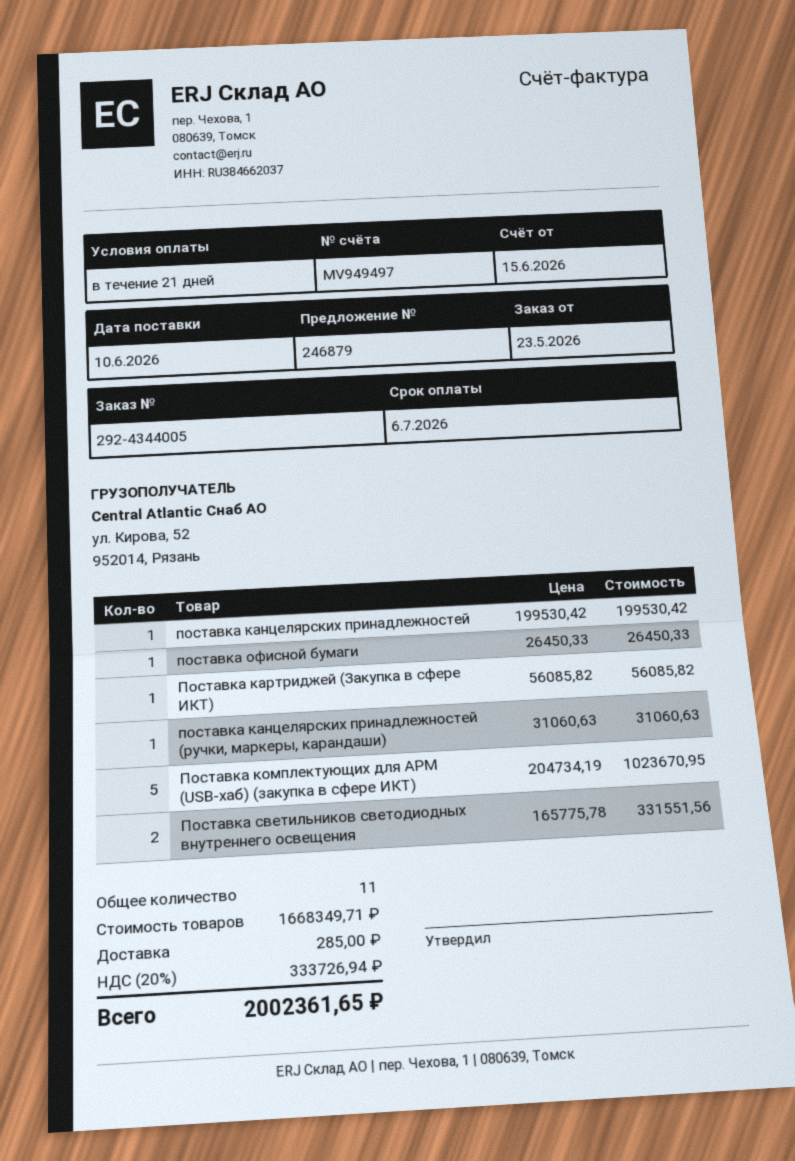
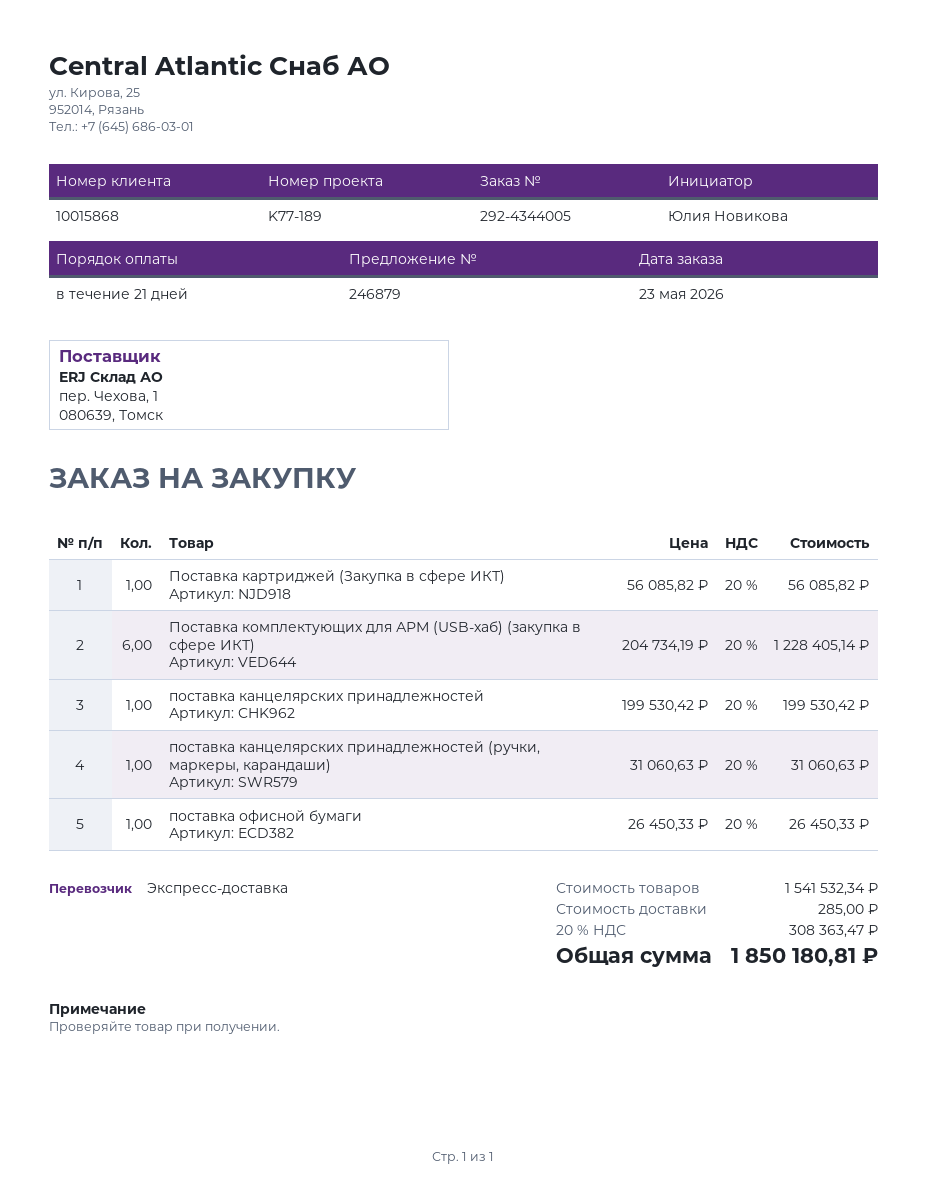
Поставка комплектующих для АРМ (USB-хаб) (закупка в сфере ИКТ): 5 x 204734.19 = 1023670.95 -> 6 x 204734.19 = 1228405.14
Поставка светильников светодиодных внутреннего освещения: 2 x 165775.78 = 331551.56 -> none
subtotal: 1668349.71 -> 1541532.34
tax: 20% = 333726.94 -> 20% = 308363.47
total: 2002361.65 -> 1850180.81

